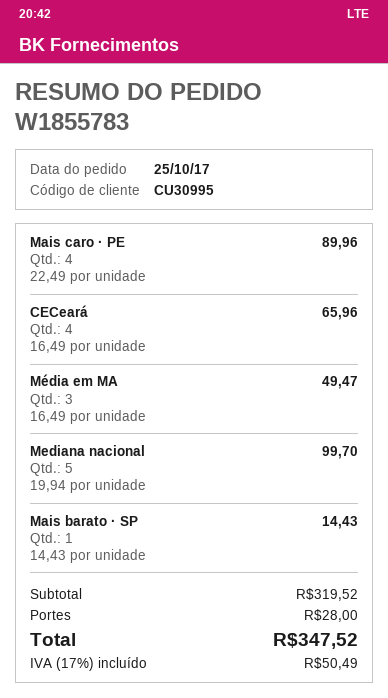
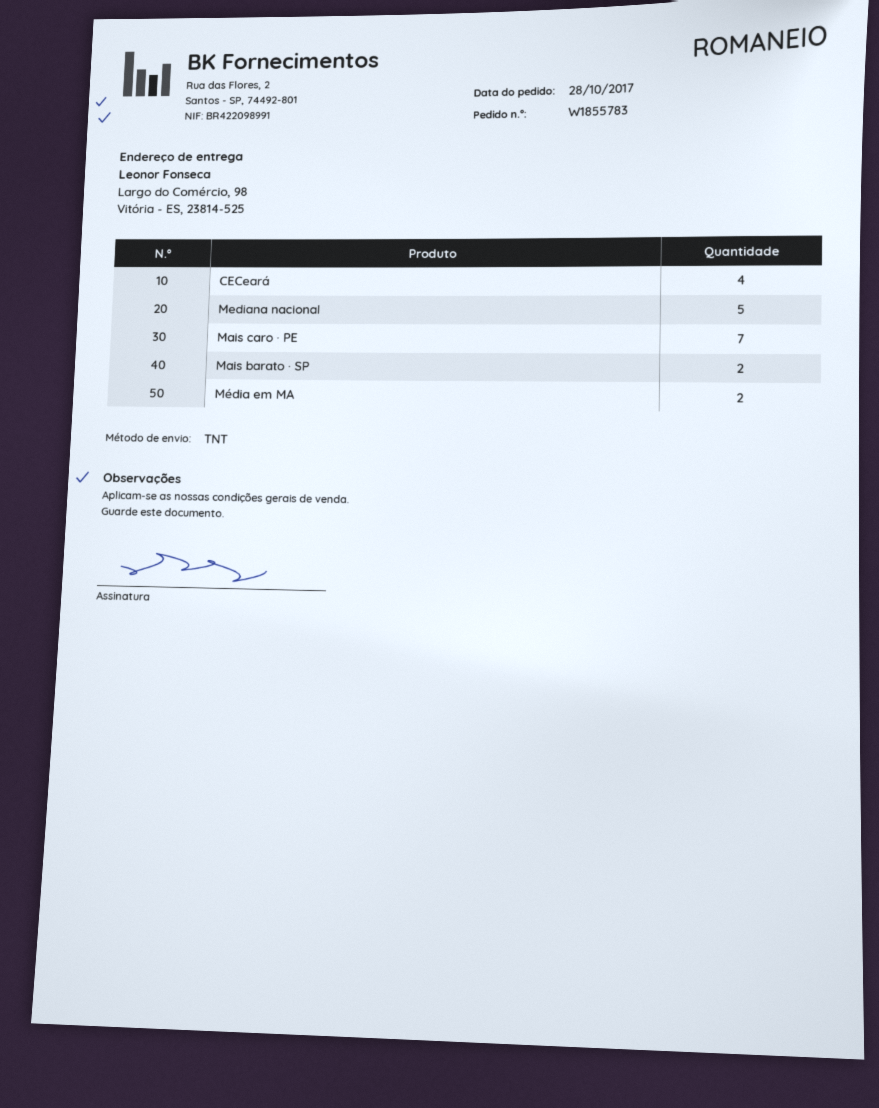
order date: 2017-10-25 -> 2017-10-28
Mais caro · PE: 4 -> 7
Média em MA: 3 -> 2
Mais barato · SP: 1 -> 2

